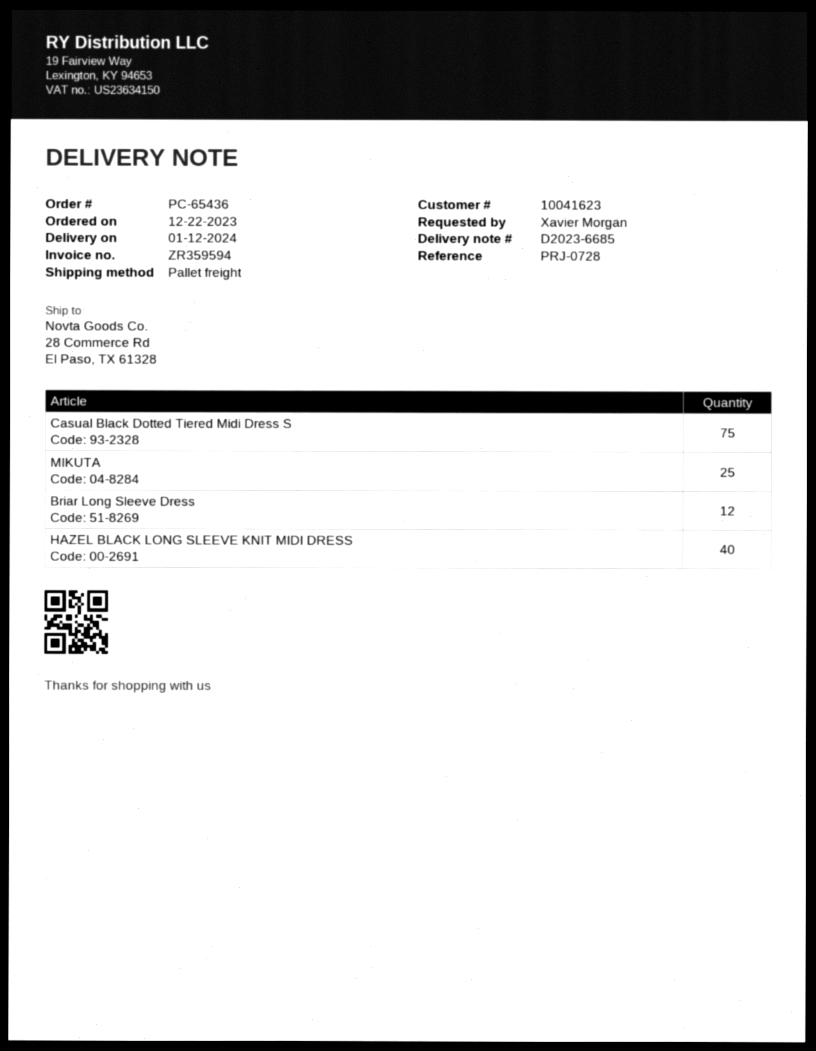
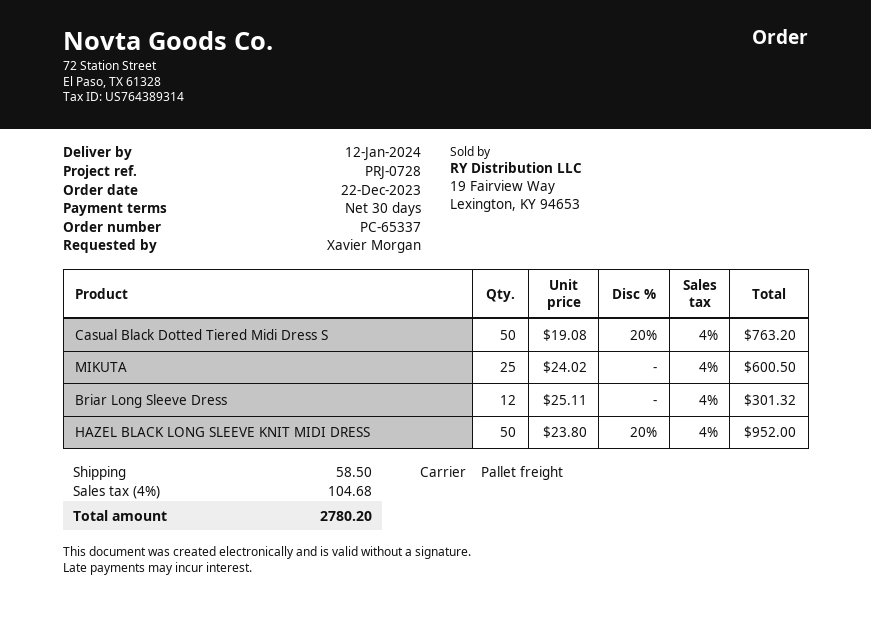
order number: PC-65436 -> PC-65337
Casual Black Dotted Tiered Midi Dress S: 75 -> 50
HAZEL BLACK LONG SLEEVE KNIT MIDI DRESS: 40 -> 50

